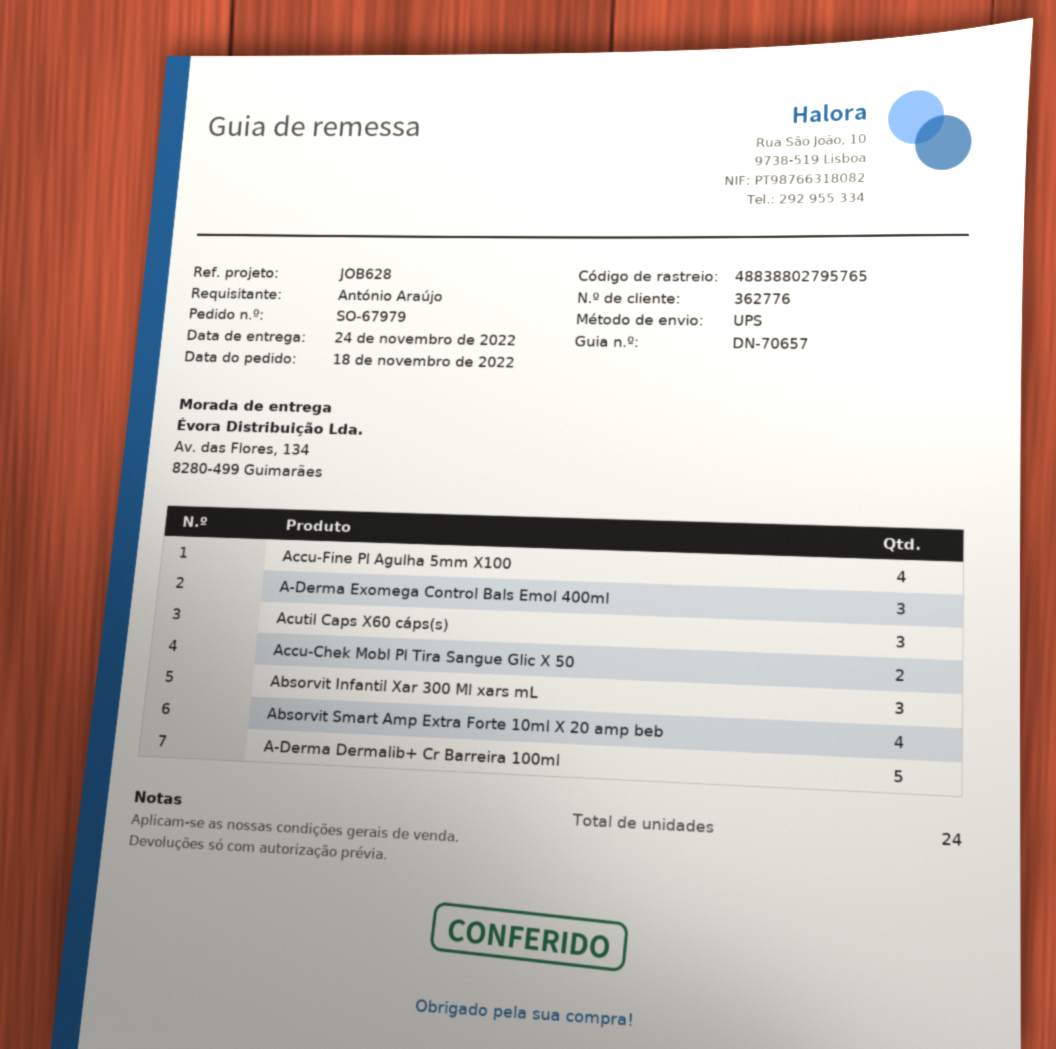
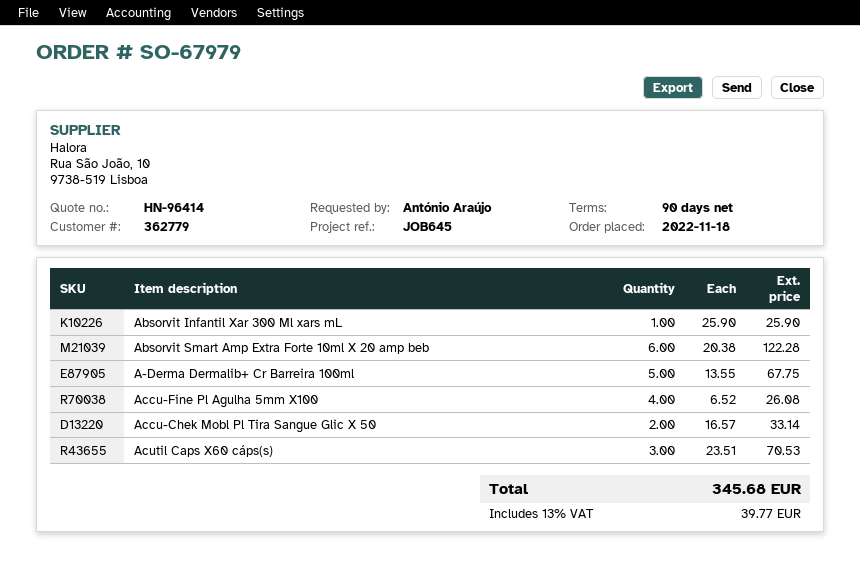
customer number: 362776 -> 362779
reference: JOB628 -> JOB645
A-Derma Exomega Control Bals Emol 400ml: 3 -> none
Absorvit Infantil Xar 300 Ml xars mL: 3 -> 1
Absorvit Smart Amp Extra Forte 10ml X 20 amp beb: 4 -> 6

